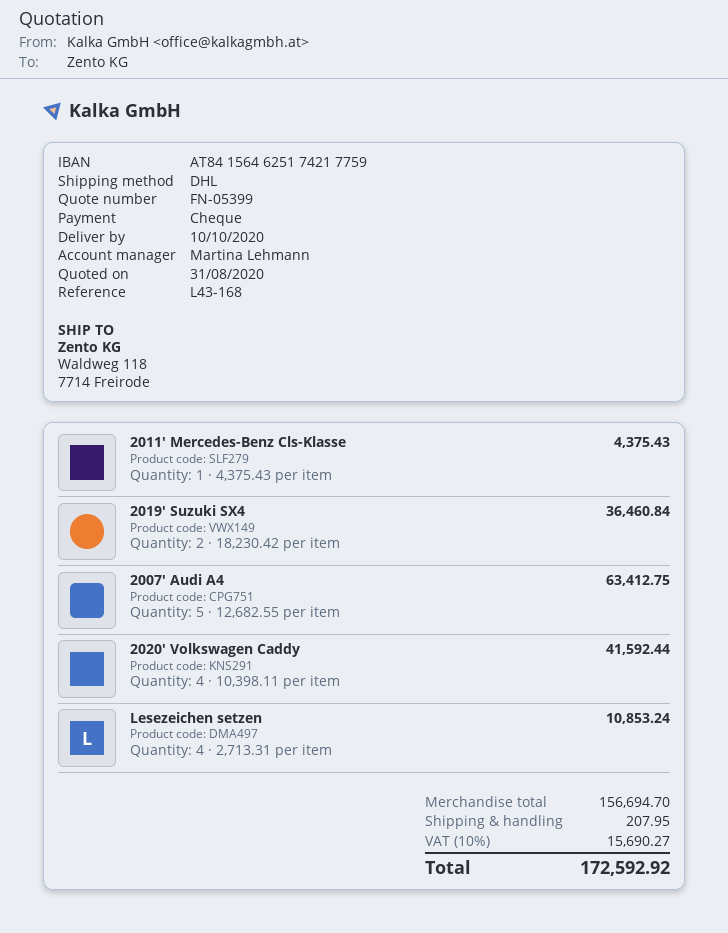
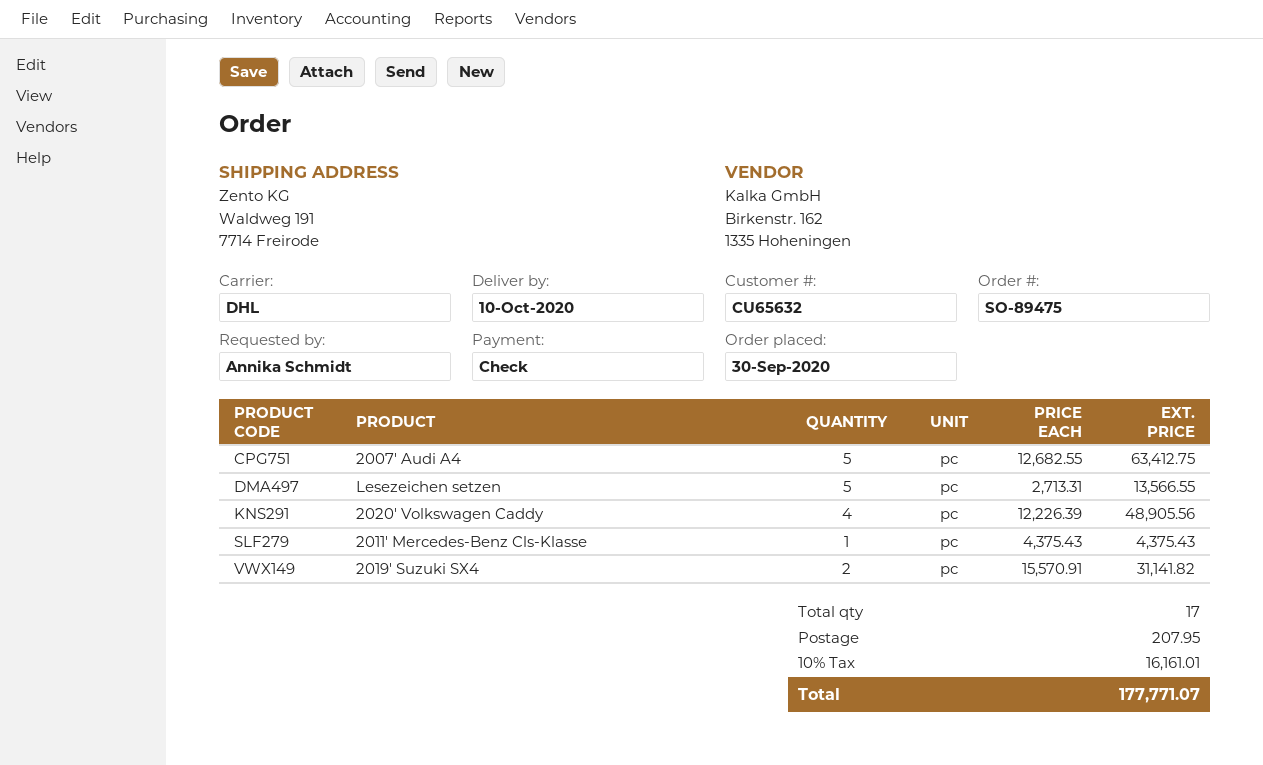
ship to: Waldweg 118, 7714 Freirode -> Waldweg 191, 7714 Freirode
2019' Suzuki SX4: 2 x 18230.42 = 36460.84 -> 2 x 15570.91 = 31141.82
2020' Volkswagen Caddy: 4 x 10398.11 = 41592.44 -> 4 x 12226.39 = 48905.56
Lesezeichen setzen: 4 x 2713.31 = 10853.24 -> 5 x 2713.31 = 13566.55
tax: 10% = 15690.27 -> 10% = 16161.01
total: 172592.92 -> 177771.07

